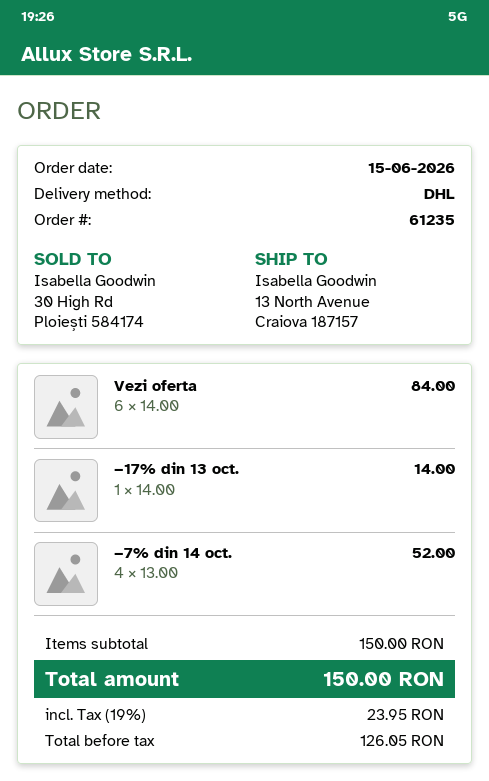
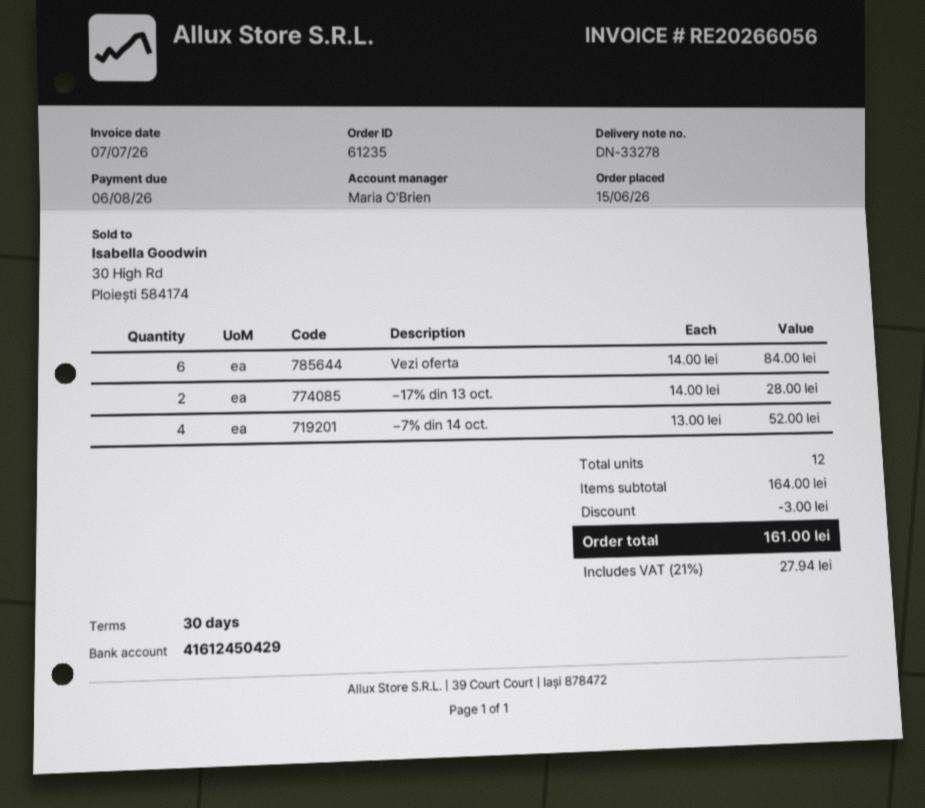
−17% din 13 oct.: 1 x 14.00 = 14.00 -> 2 x 14.00 = 28.00
subtotal: 150.00 -> 164.00
discount: none -> 3.00
tax: 19% = 23.95 -> 21% = 27.94
total: 150.00 -> 161.00

